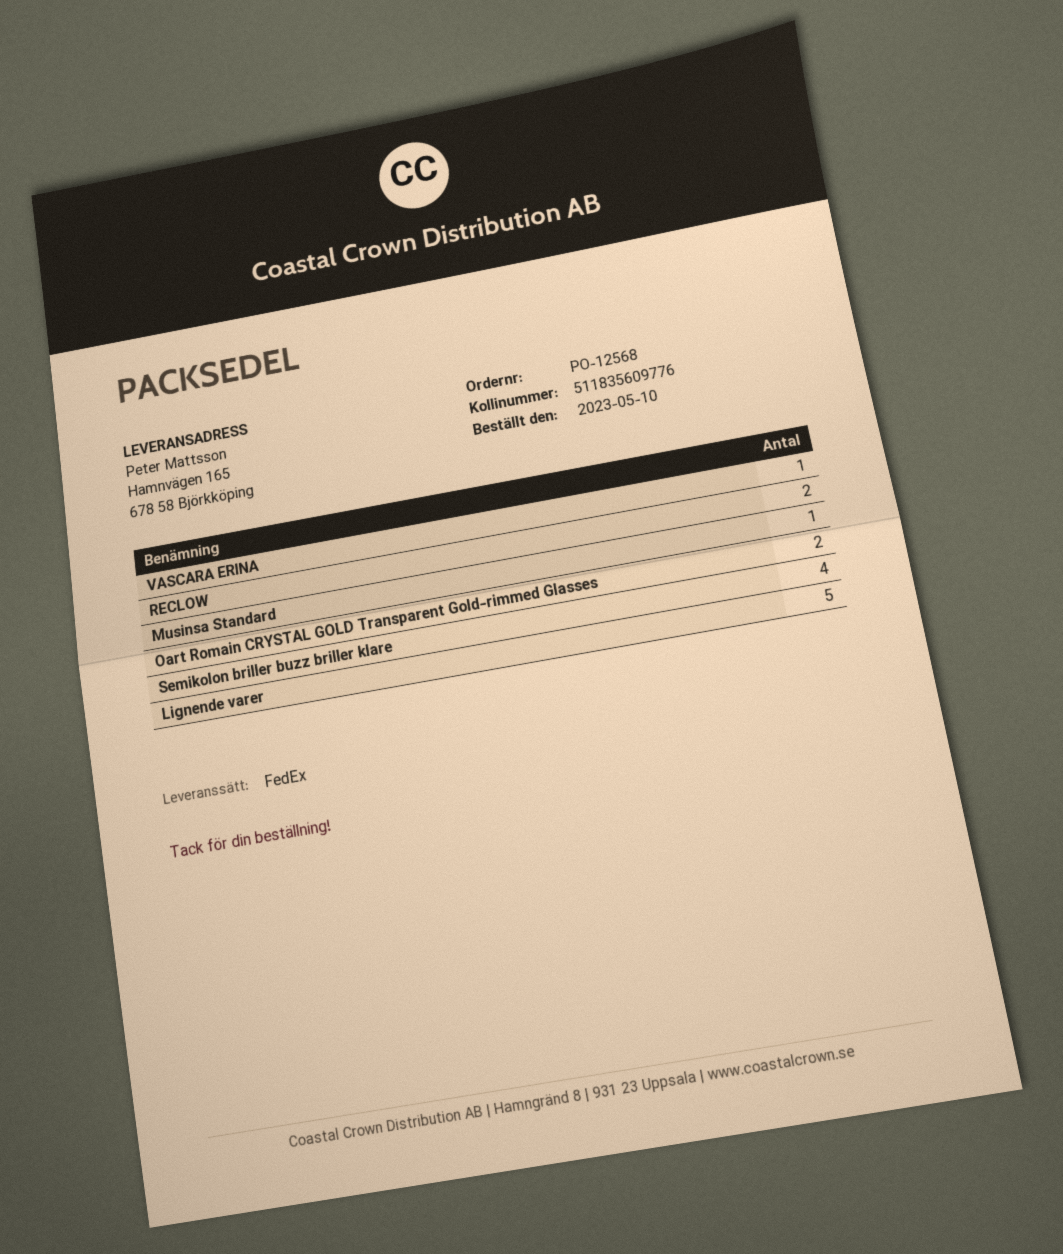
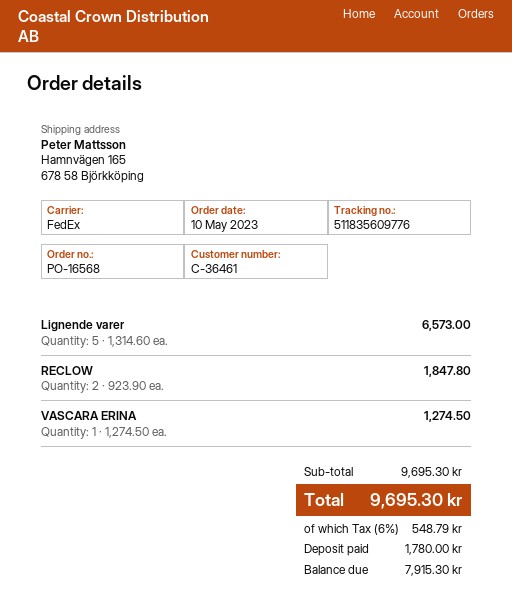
order number: PO-12568 -> PO-16568
Musinsa Standard: 1 -> none
Oart Romain CRYSTAL GOLD Transparent Gold-rimmed Glasses: 2 -> none
Semikolon briller buzz briller klare: 4 -> none

